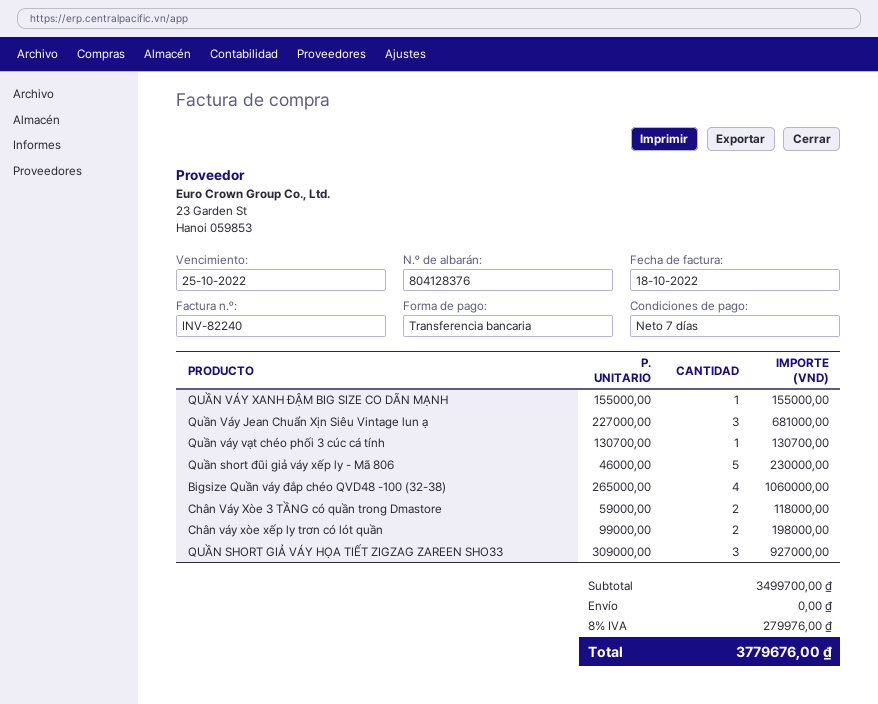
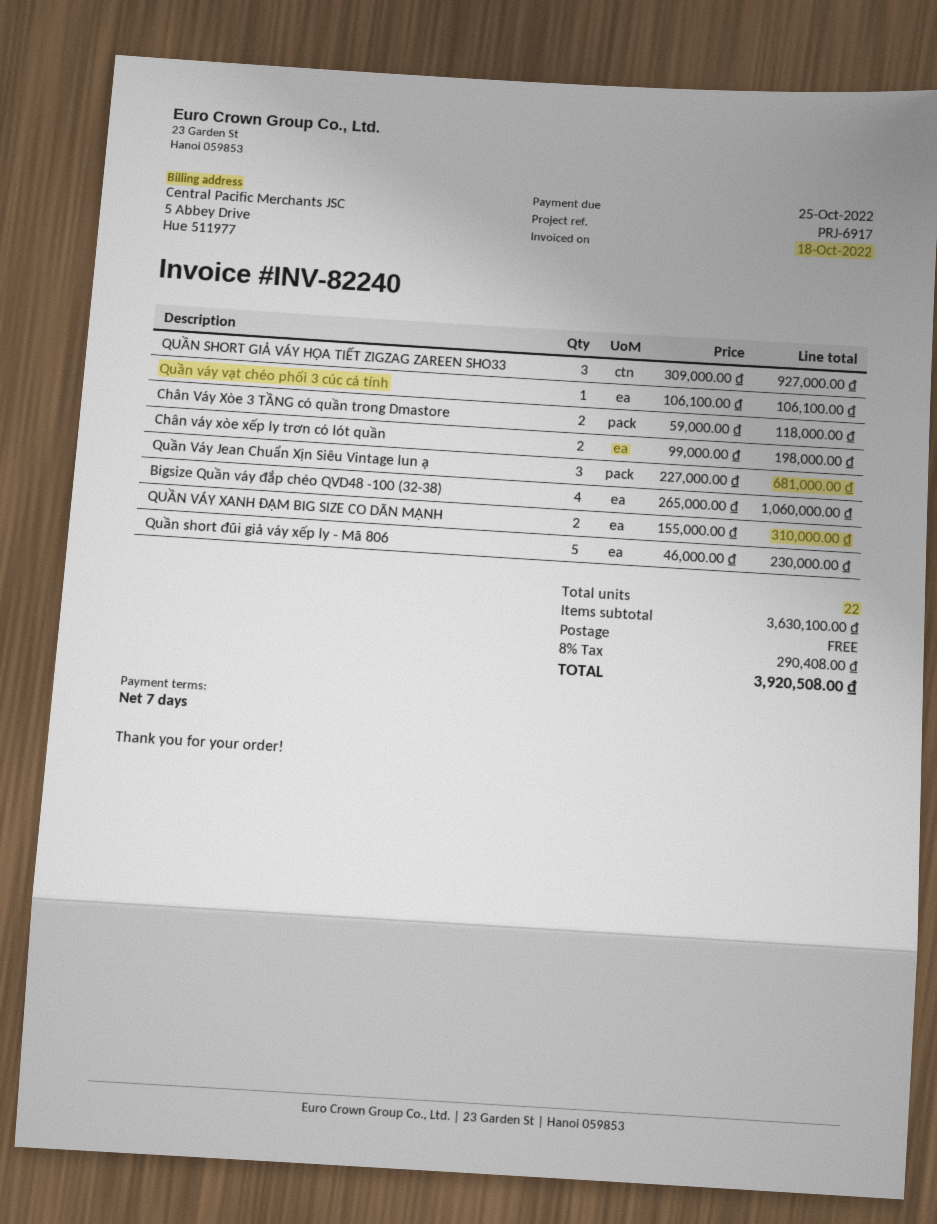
QUẦN VÁY XANH ĐẬM BIG SIZE CO DÃN MẠNH: 1 x 155000.00 = 155000.00 -> 2 x 155000.00 = 310000.00
Quần váy vạt chéo phối 3 cúc cá tính: 1 x 130700.00 = 130700.00 -> 1 x 106100.00 = 106100.00
subtotal: 3499700.00 -> 3630100.00
tax: 8% = 279976.00 -> 8% = 290408.00
total: 3779676.00 -> 3920508.00

